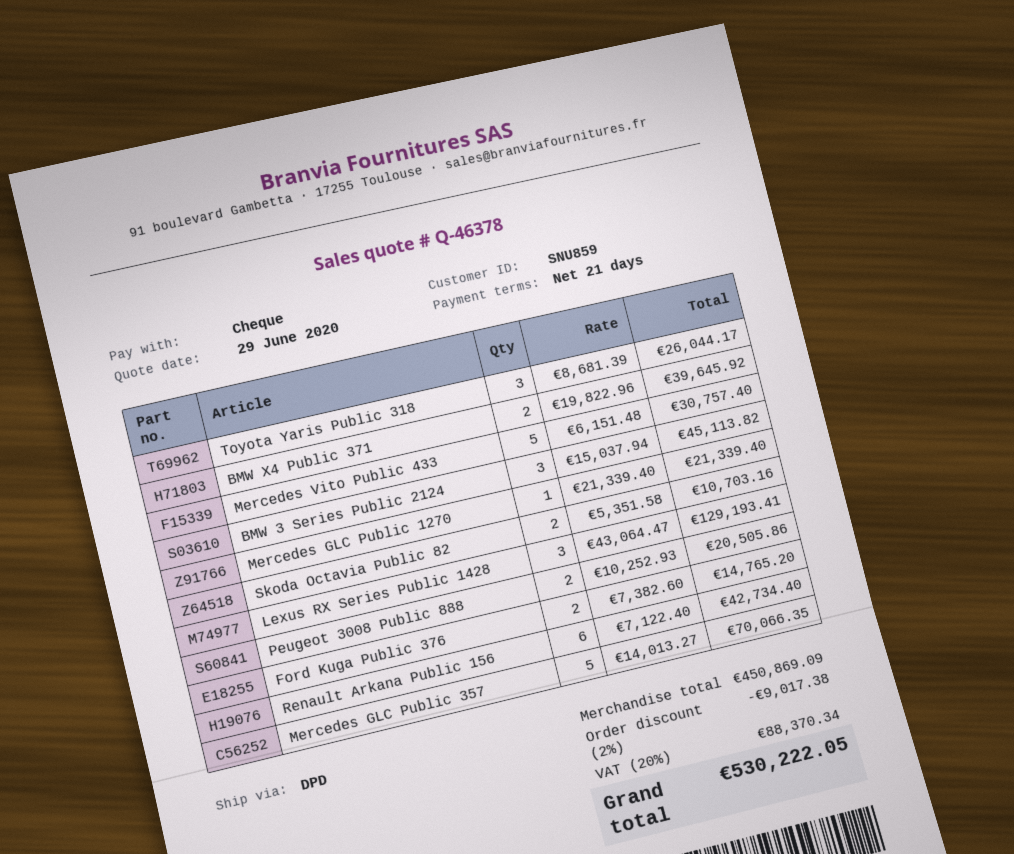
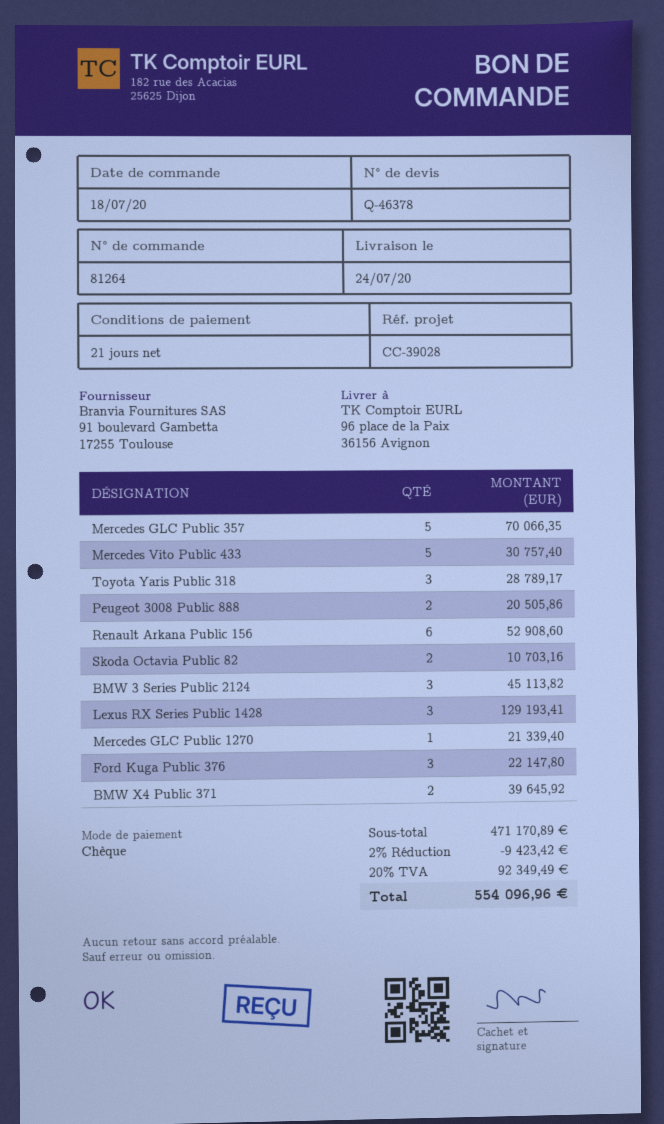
Toyota Yaris Public 318: 3 for 26044.17 -> 3 for 28789.17
Ford Kuga Public 376: 2 for 14765.20 -> 3 for 22147.80
Renault Arkana Public 156: 6 for 42734.40 -> 6 for 52908.60
subtotal: 450869.09 -> 471170.89
discount: 2% = 9017.38 -> 2% = 9423.42
tax: 20% = 88370.34 -> 20% = 92349.49
total: 530222.05 -> 554096.96

